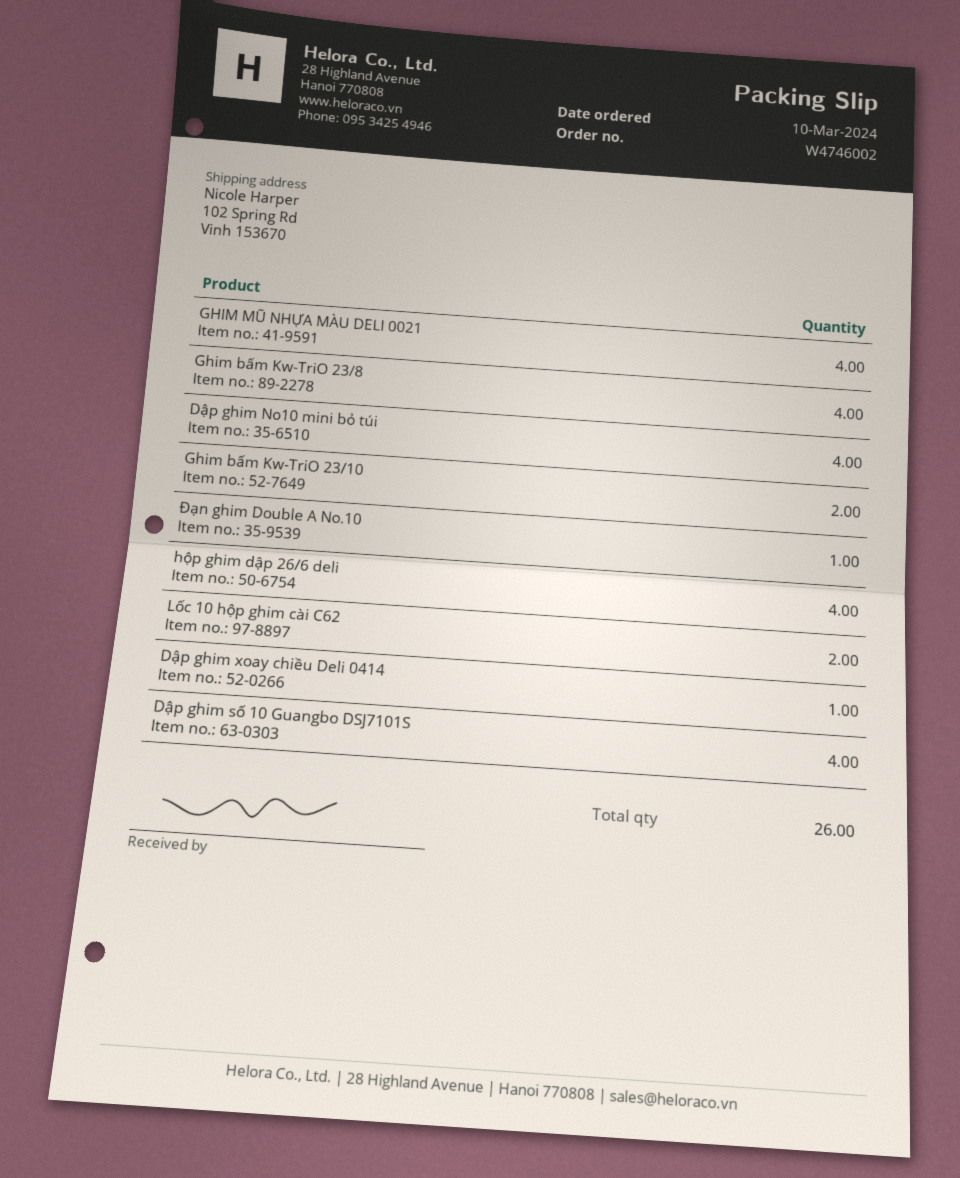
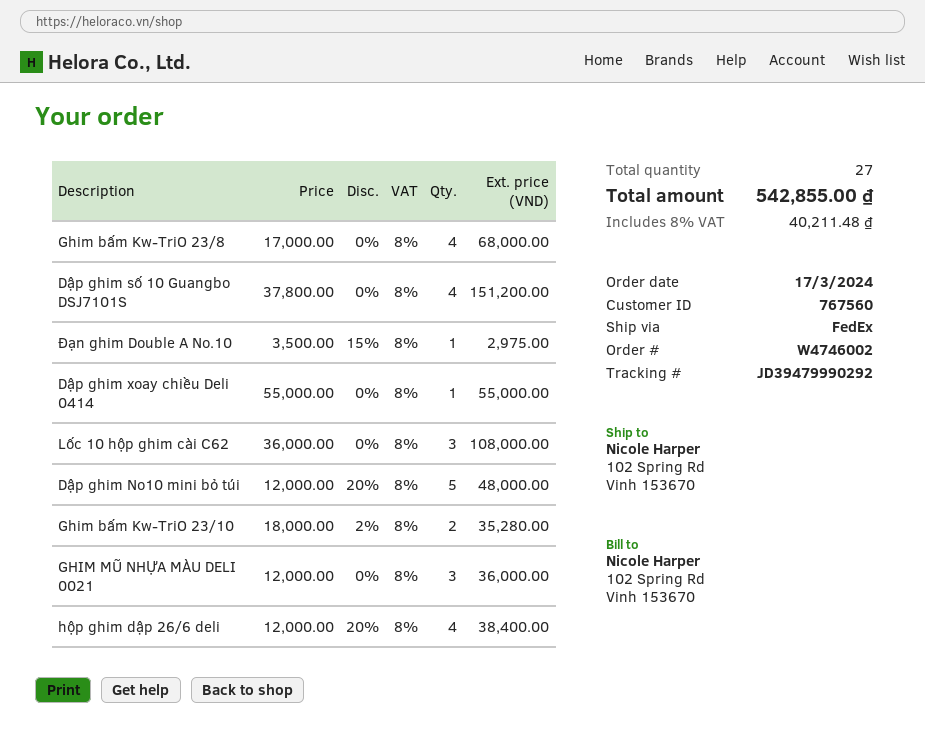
order date: 2024-03-10 -> 2024-03-17
GHIM MŨ NHỰA MÀU DELI 0021: 4 -> 3
Dập ghim No10 mini bỏ túi: 4 -> 5
Lốc 10 hộp ghim cài C62: 2 -> 3
total quantity: 26 -> 27

